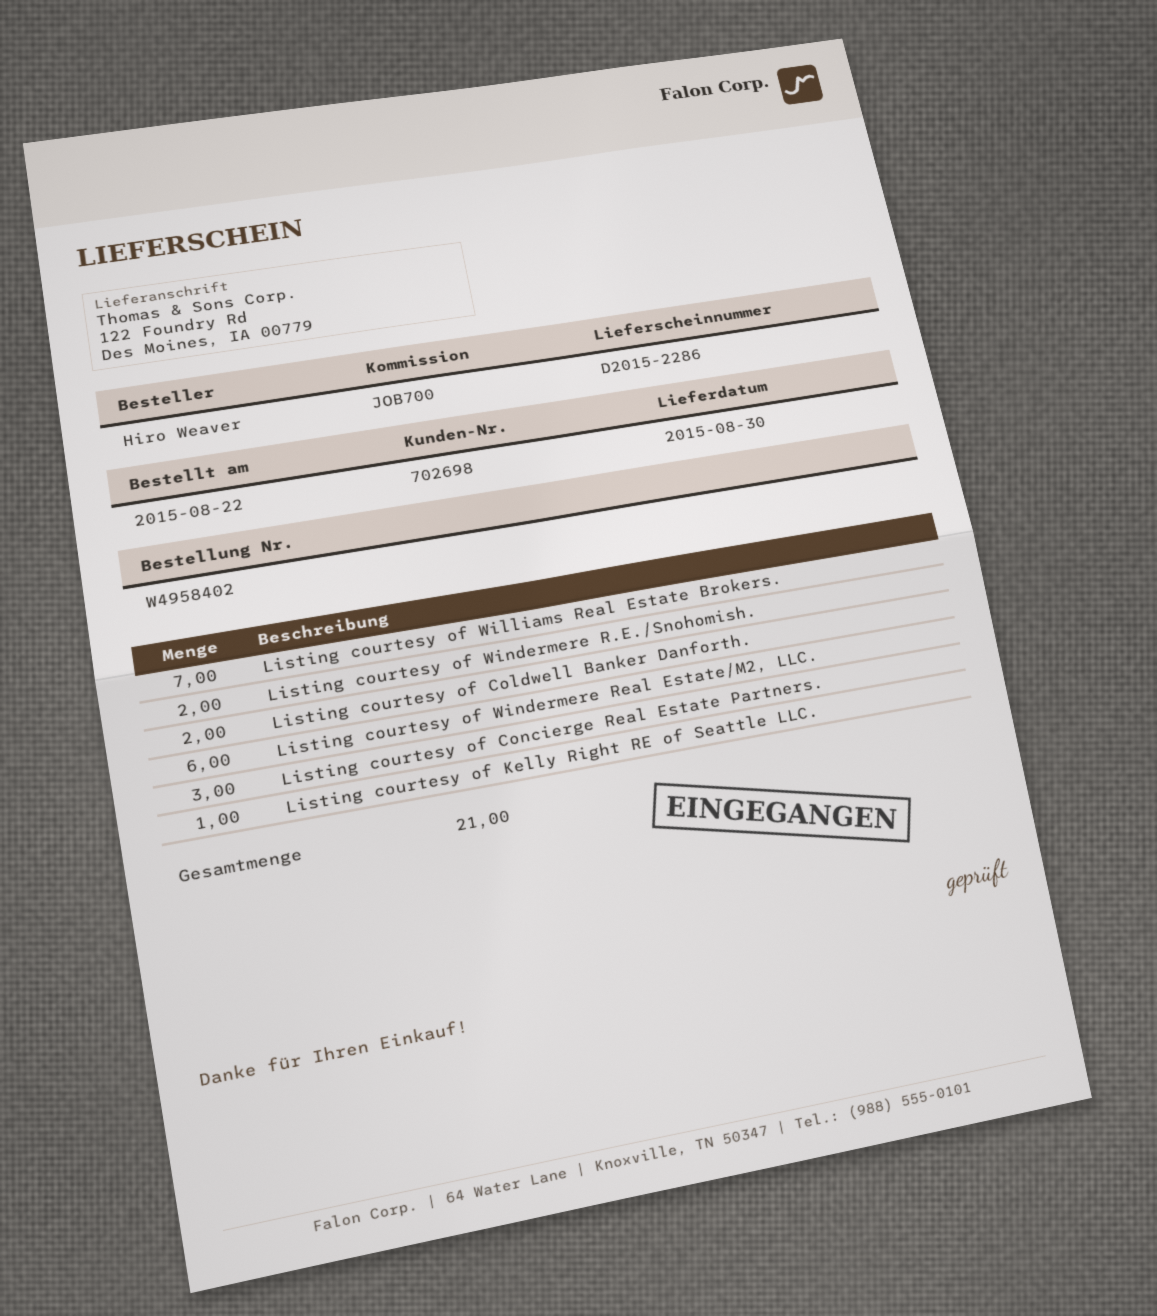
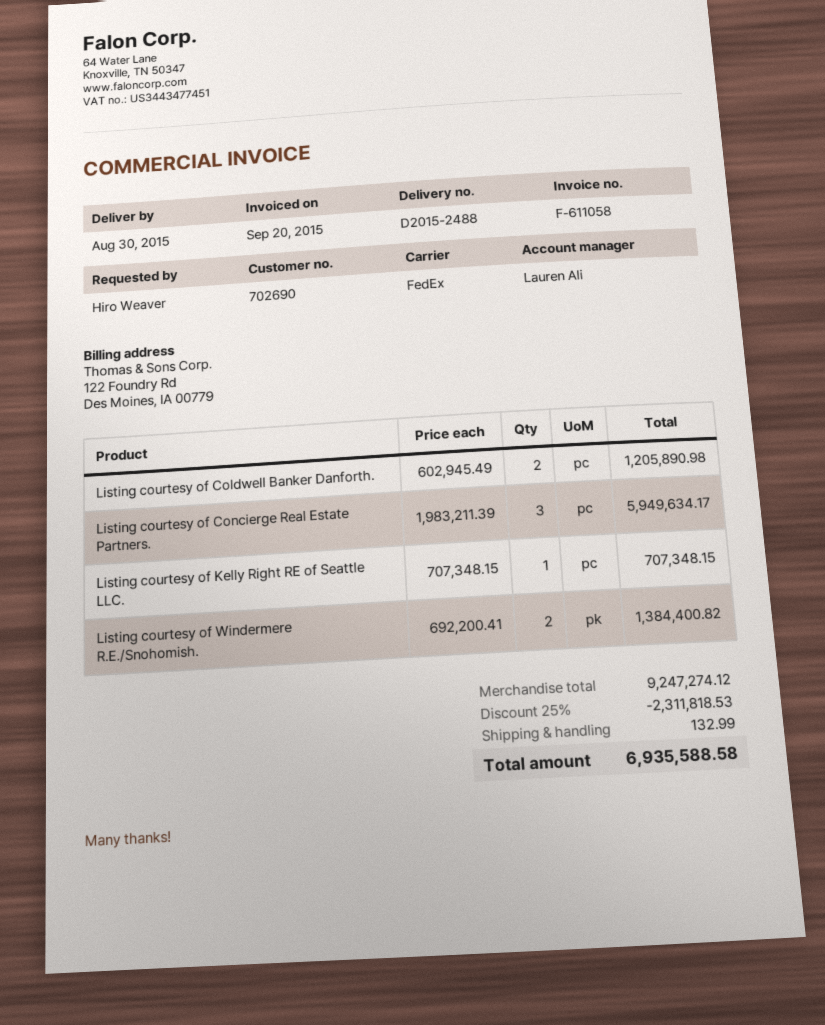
delivery note number: D2015-2286 -> D2015-2488
customer number: 702698 -> 702690
Listing courtesy of Williams Real Estate Brokers.: 7 -> none
Listing courtesy of Windermere Real Estate/M2, LLC.: 6 -> none

